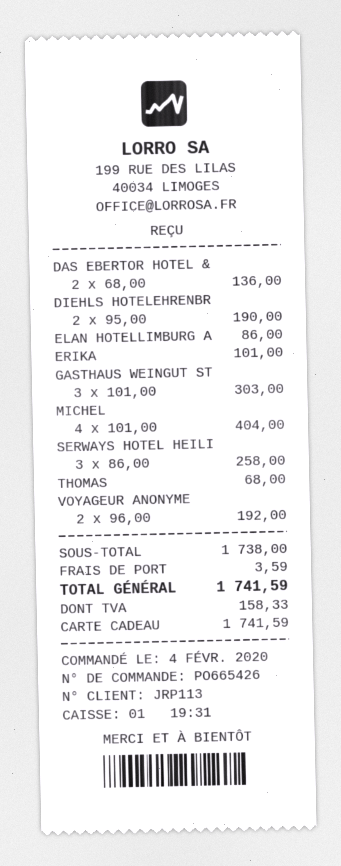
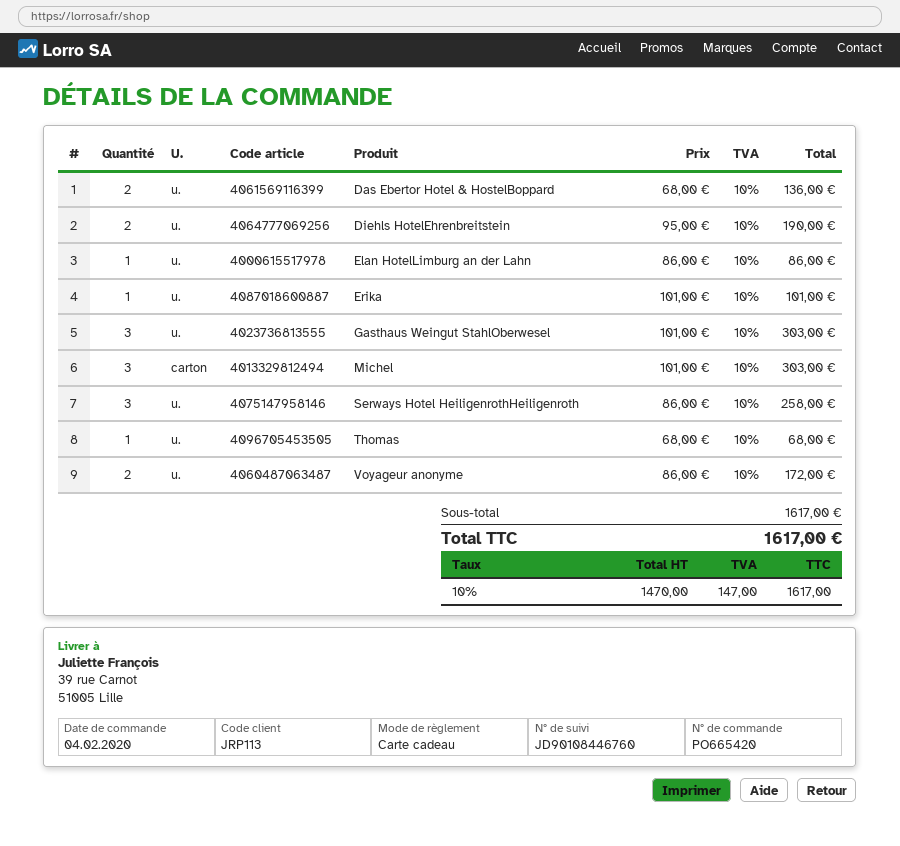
order number: PO665426 -> PO665420
MICHEL: 4 x 101.00 = 404.00 -> 3 x 101.00 = 303.00
VOYAGEUR ANONYME: 2 x 96.00 = 192.00 -> 2 x 86.00 = 172.00
subtotal: 1738.00 -> 1617.00
shipping: 3.59 -> none
tax: 158.33 -> 147.00
total: 1741.59 -> 1617.00

